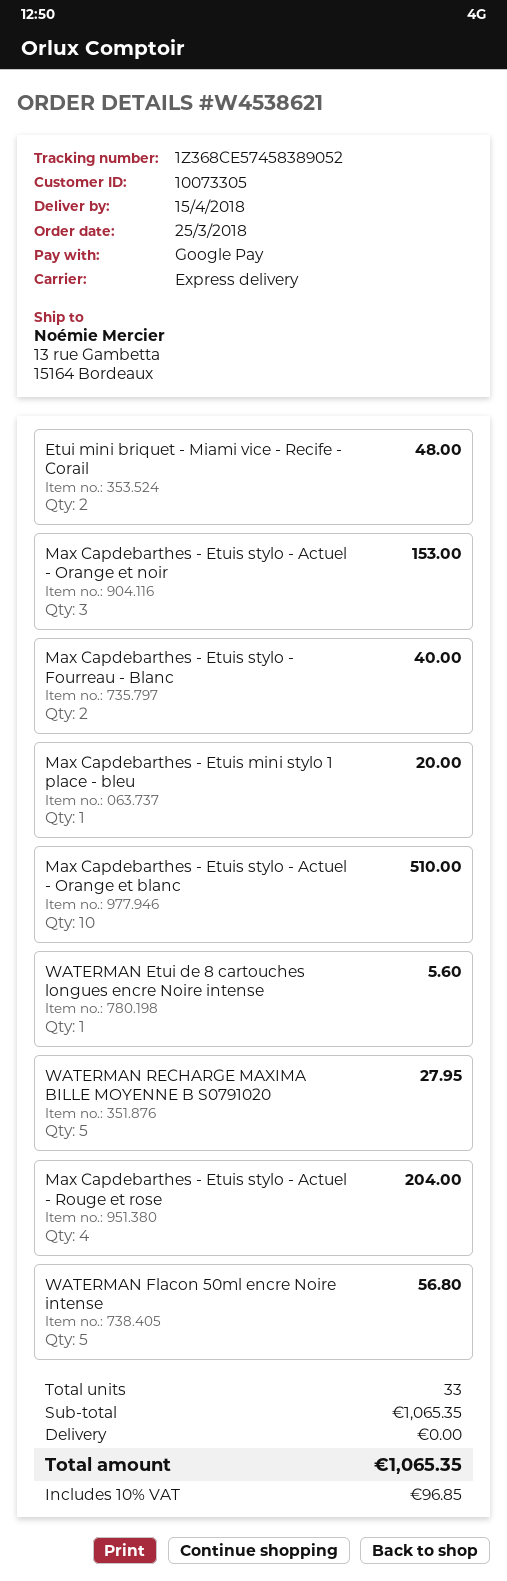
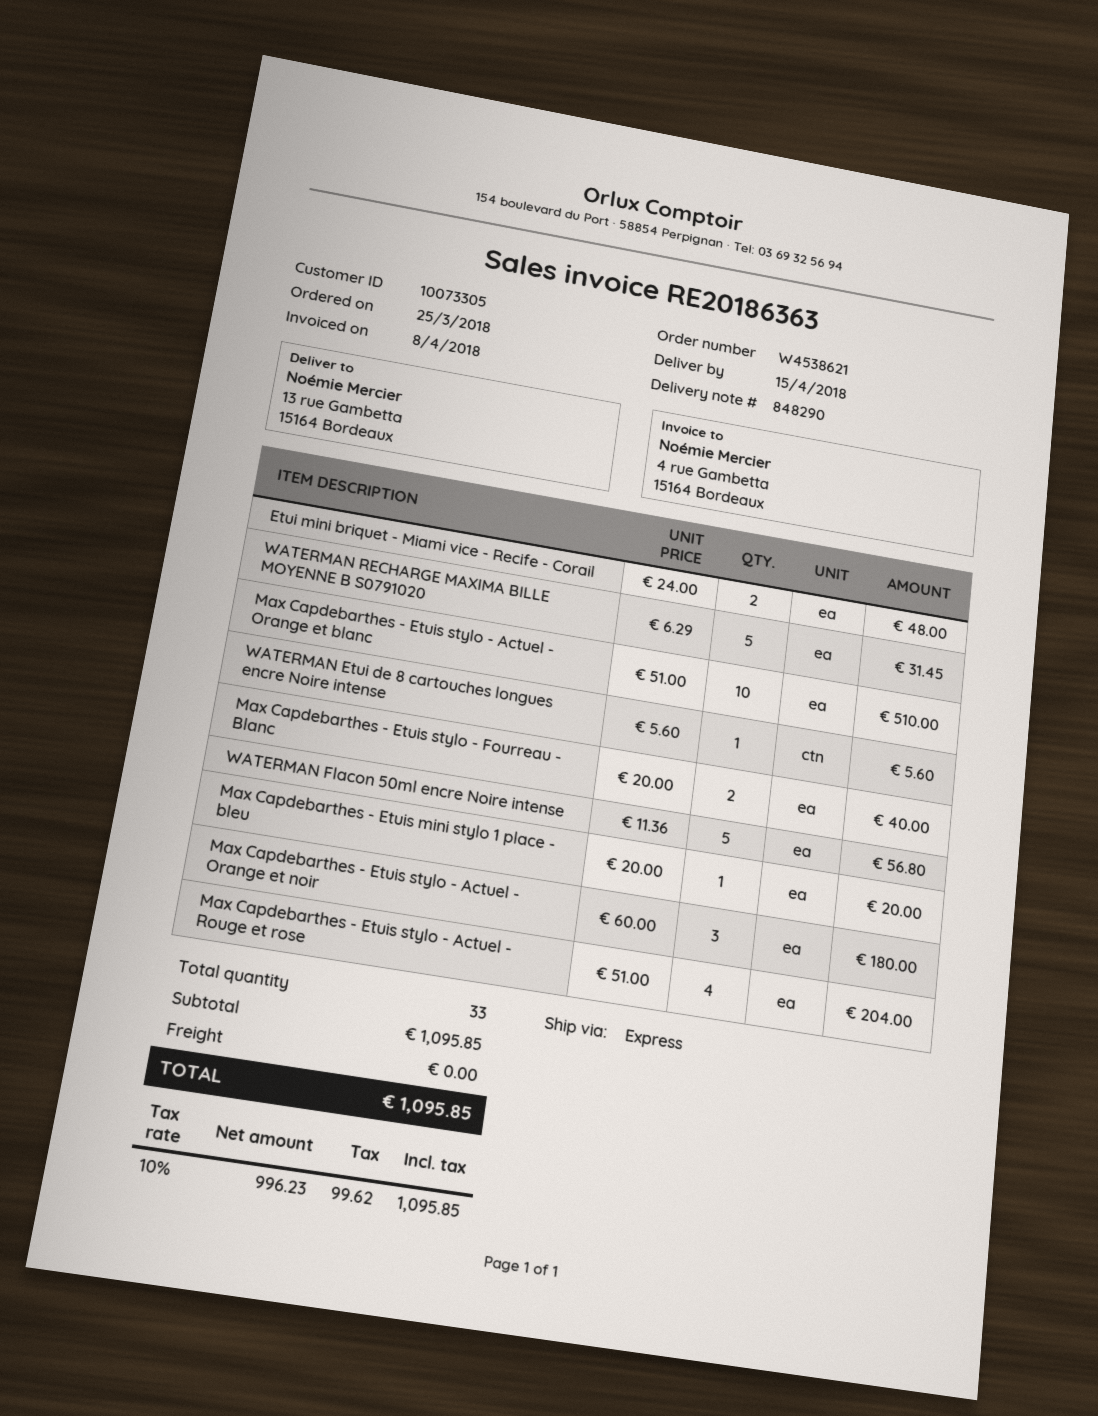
Max Capdebarthes - Etuis stylo - Actuel - Orange et noir: 3 for 153.00 -> 3 for 180.00
WATERMAN RECHARGE MAXIMA BILLE MOYENNE B S0791020: 5 for 27.95 -> 5 for 31.45
subtotal: 1065.35 -> 1095.85
tax: 10% = 96.85 -> 10% = 99.62
total: 1065.35 -> 1095.85

